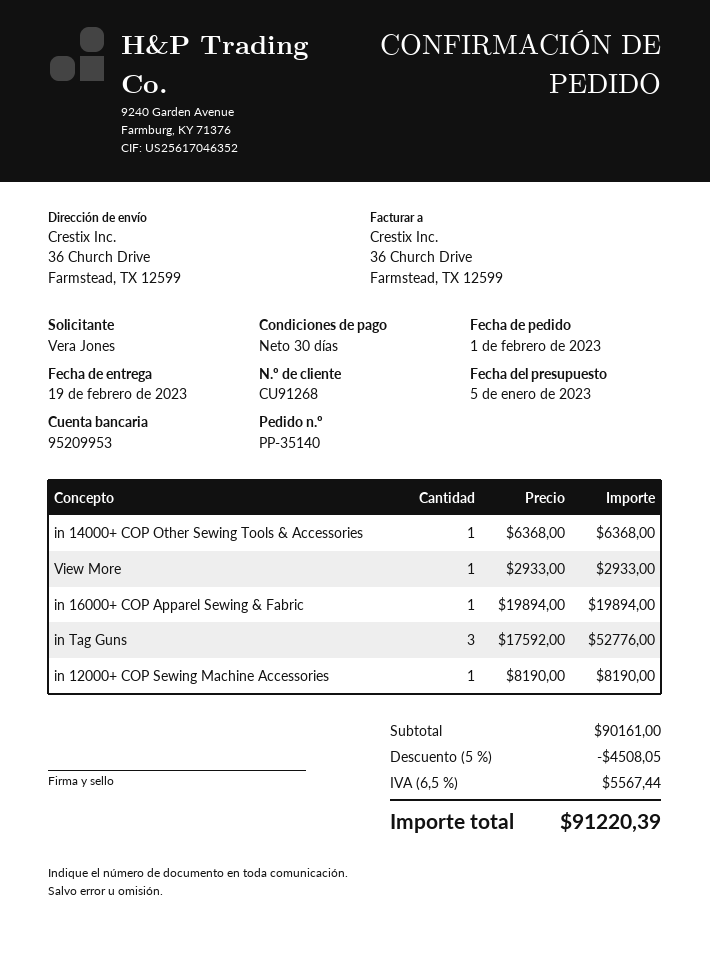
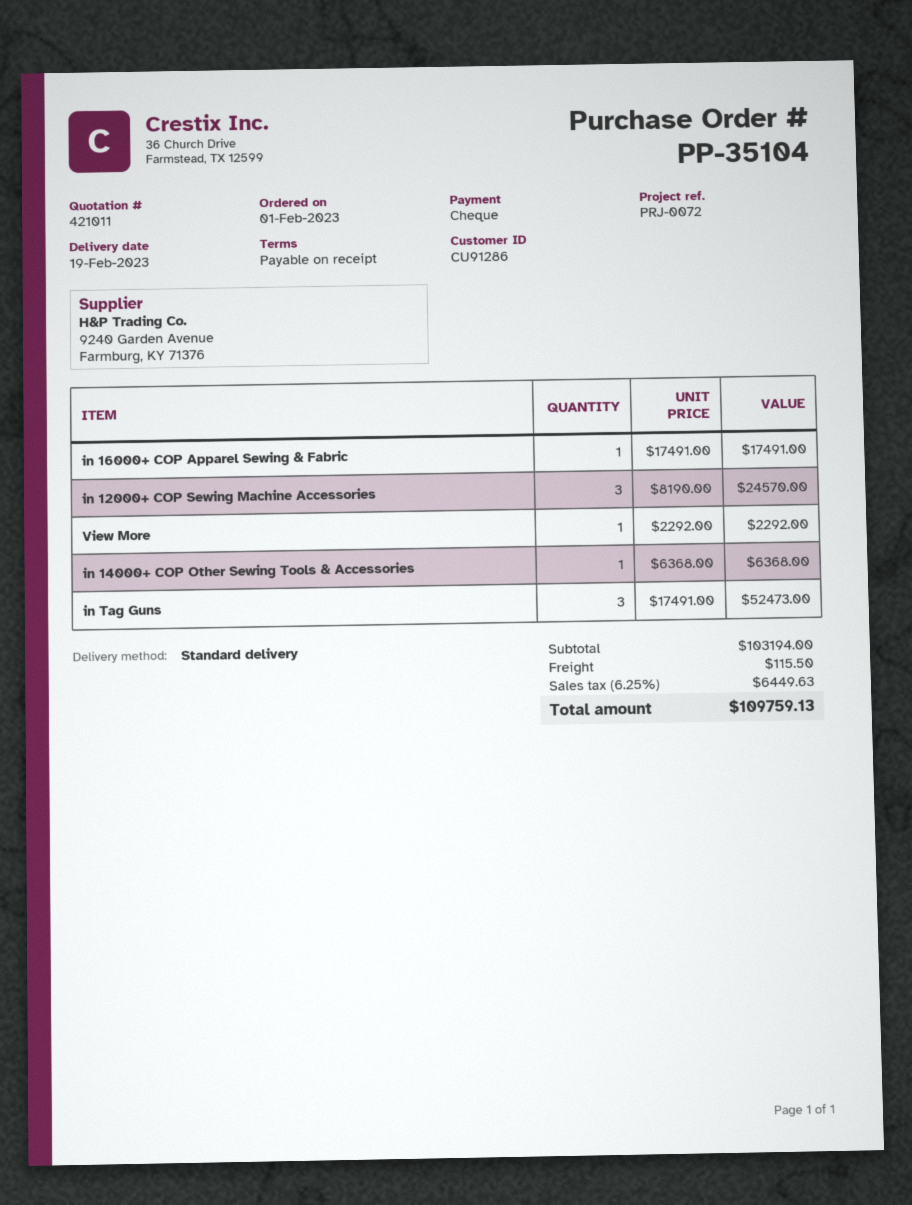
order number: PP-35140 -> PP-35104
payment terms: 30 days -> on receipt
customer number: CU91268 -> CU91286
View More: 1 x 2933.00 = 2933.00 -> 1 x 2292.00 = 2292.00
in 16000+ COP Apparel Sewing & Fabric: 1 x 19894.00 = 19894.00 -> 1 x 17491.00 = 17491.00
in Tag Guns: 3 x 17592.00 = 52776.00 -> 3 x 17491.00 = 52473.00
in 12000+ COP Sewing Machine Accessories: 1 x 8190.00 = 8190.00 -> 3 x 8190.00 = 24570.00
subtotal: 90161.00 -> 103194.00
discount: 5% = 4508.05 -> none
shipping: none -> 115.50
tax: 6.5% = 5567.44 -> 6.25% = 6449.63
total: 91220.39 -> 109759.13

